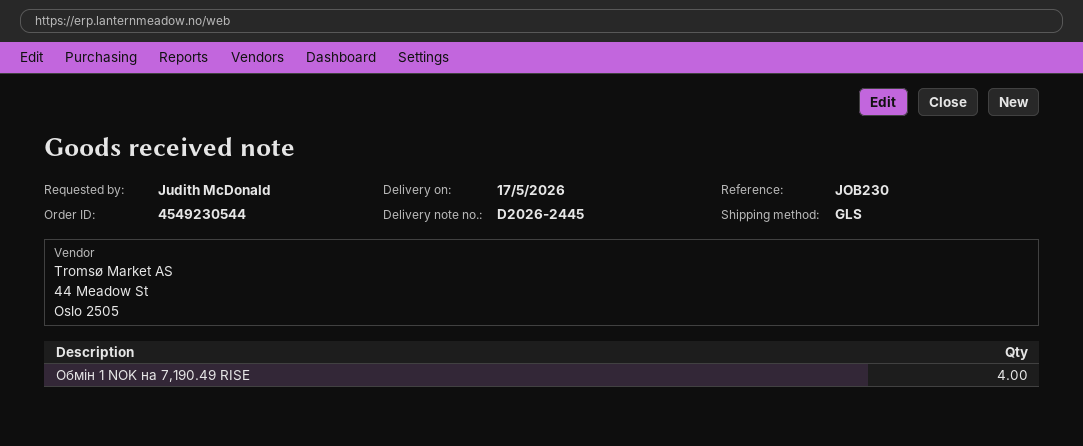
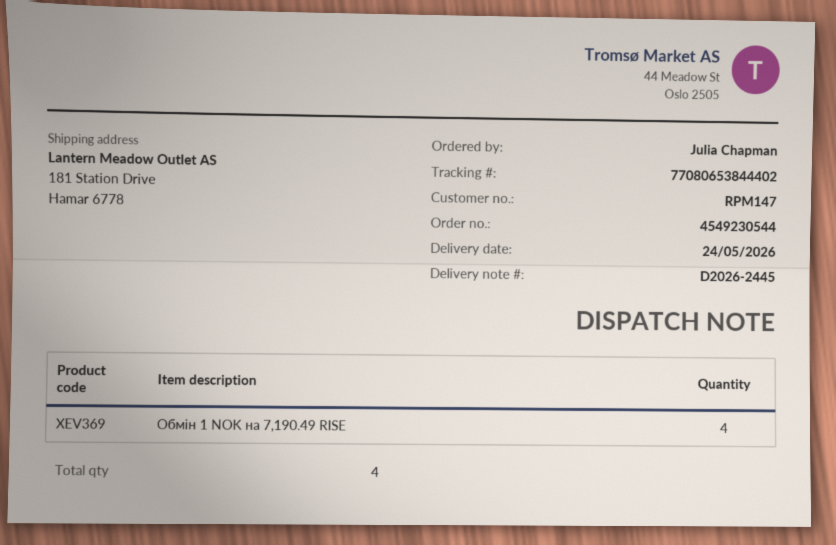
delivery date: 2026-05-17 -> 2026-05-24
ordered by: Judith McDonald -> Julia Chapman

